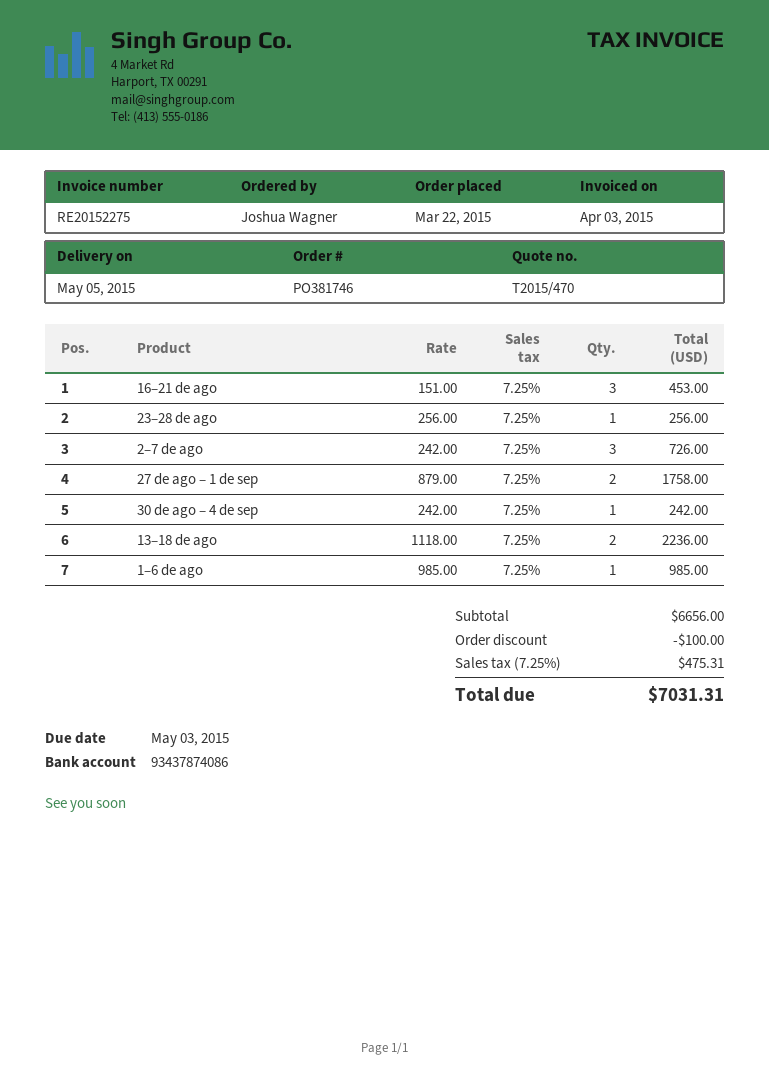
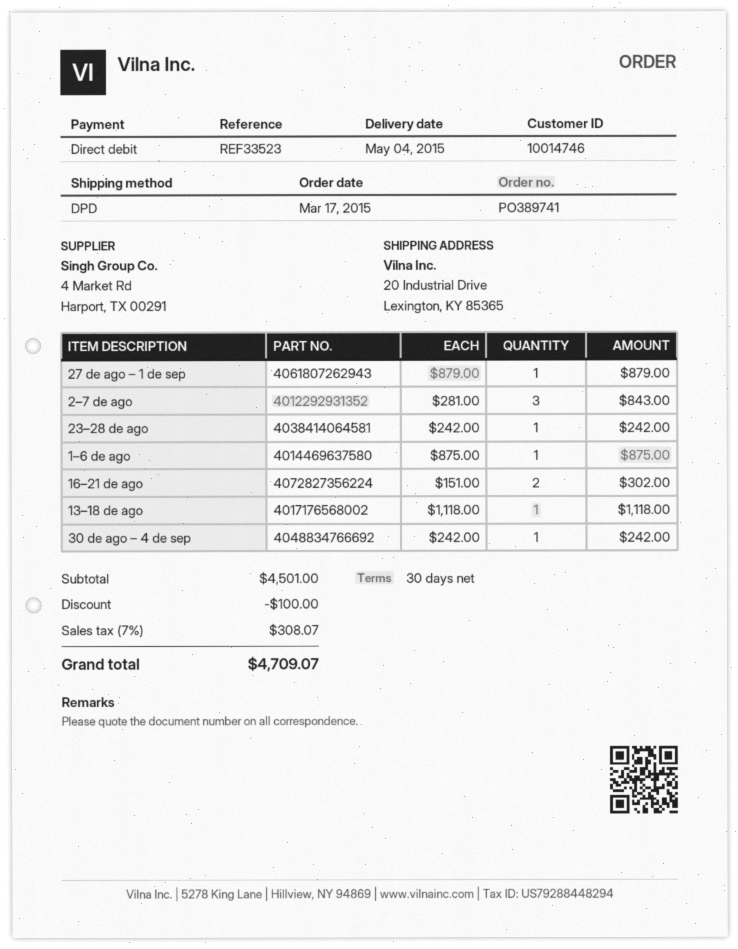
order number: PO381746 -> PO389741
order date: 2015-03-22 -> 2015-03-17
delivery date: 2015-05-05 -> 2015-05-04
16–21 de ago: 3 x 151.00 = 453.00 -> 2 x 151.00 = 302.00
23–28 de ago: 1 x 256.00 = 256.00 -> 1 x 242.00 = 242.00
2–7 de ago: 3 x 242.00 = 726.00 -> 3 x 281.00 = 843.00
27 de ago – 1 de sep: 2 x 879.00 = 1758.00 -> 1 x 879.00 = 879.00
13–18 de ago: 2 x 1118.00 = 2236.00 -> 1 x 1118.00 = 1118.00
1–6 de ago: 1 x 985.00 = 985.00 -> 1 x 875.00 = 875.00
subtotal: 6656.00 -> 4501.00
tax: 7.25% = 475.31 -> 7% = 308.07
total: 7031.31 -> 4709.07

